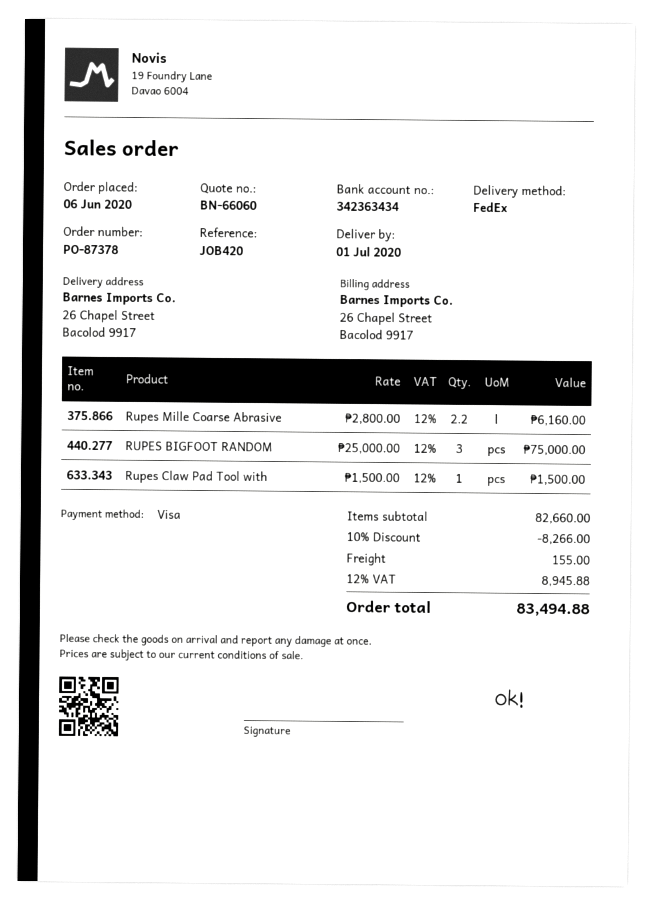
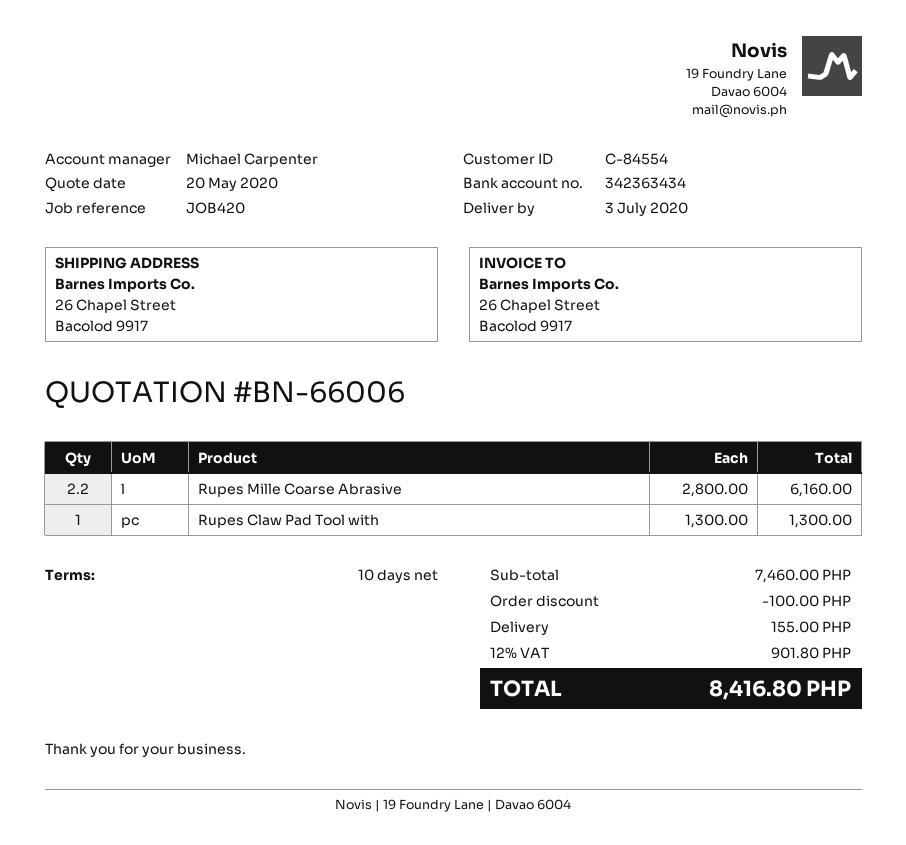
quote number: BN-66060 -> BN-66006
delivery date: 2020-07-01 -> 2020-07-03
RUPES BIGFOOT RANDOM: 3 x 25000.00 = 75000.00 -> none
Rupes Claw Pad Tool with: 1 x 1500.00 = 1500.00 -> 1 x 1300.00 = 1300.00
subtotal: 82660.00 -> 7460.00
discount: 8266.00 -> 100.00
tax: 12% = 8945.88 -> 12% = 901.80
total: 83494.88 -> 8416.80

